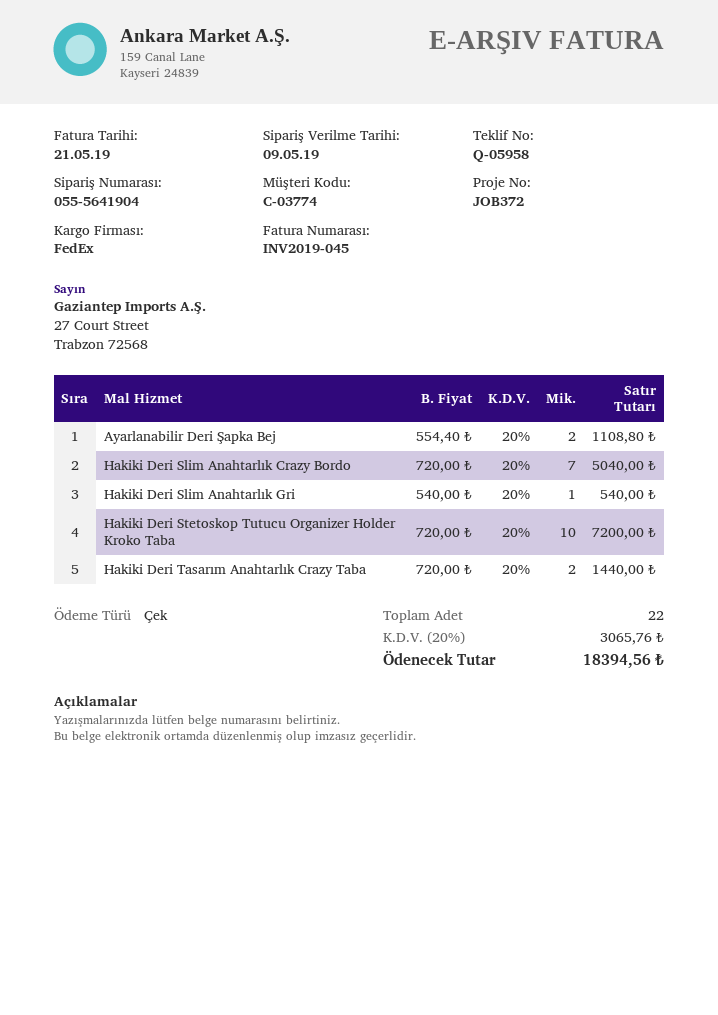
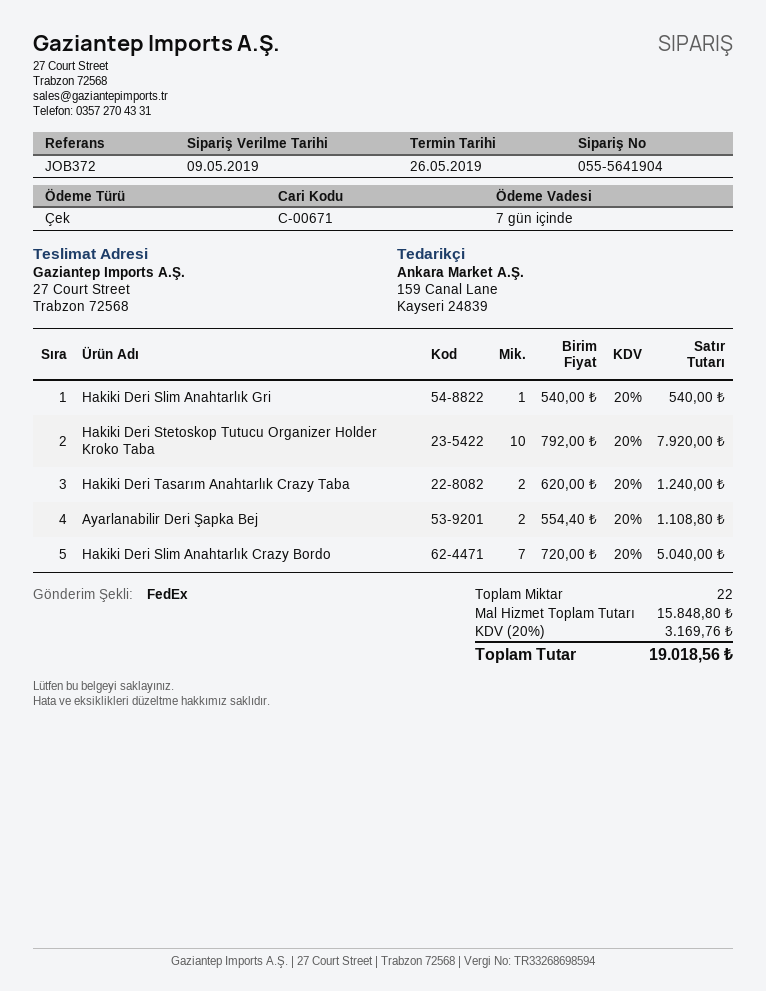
customer number: C-03774 -> C-00671
Hakiki Deri Stetoskop Tutucu Organizer Holder Kroko Taba: 10 x 720.00 = 7200.00 -> 10 x 792.00 = 7920.00
Hakiki Deri Tasarım Anahtarlık Crazy Taba: 2 x 720.00 = 1440.00 -> 2 x 620.00 = 1240.00
tax: 20% = 3065.76 -> 20% = 3169.76
total: 18394.56 -> 19018.56

